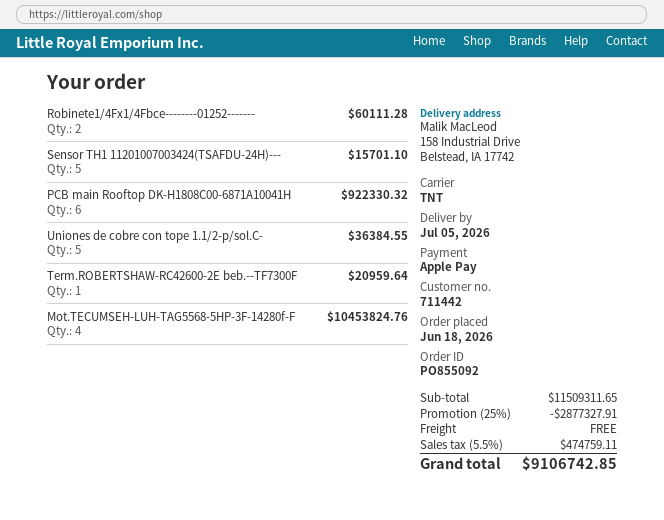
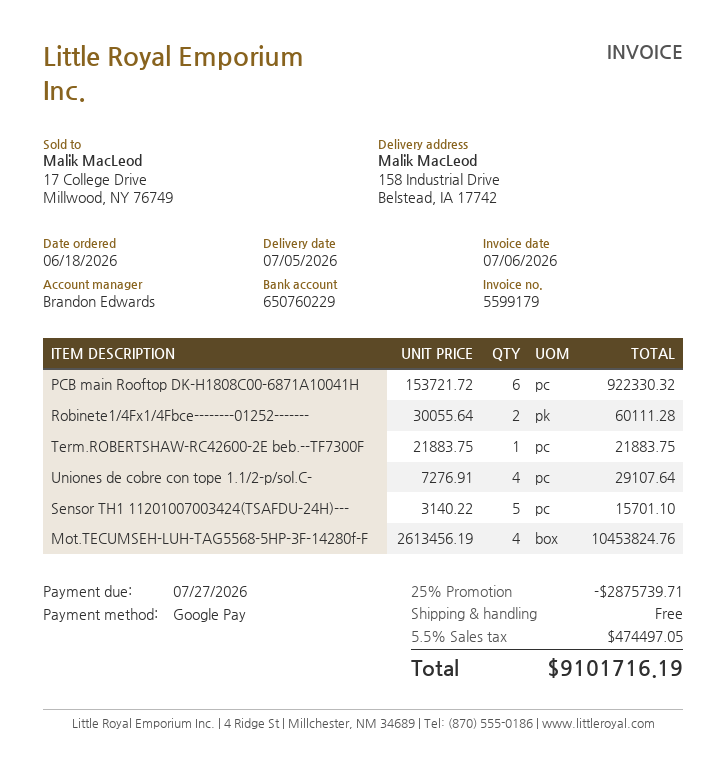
payment method: Apple Pay -> Google Pay
Uniones de cobre con tope 1.1/2-p/sol.C-: 5 for 36384.55 -> 4 for 29107.64
Term.ROBERTSHAW-RC42600-2E beb.--TF7300F: 1 for 20959.64 -> 1 for 21883.75
discount: 25% = 2877327.91 -> 25% = 2875739.71
tax: 5.5% = 474759.11 -> 5.5% = 474497.05
total: 9106742.85 -> 9101716.19

